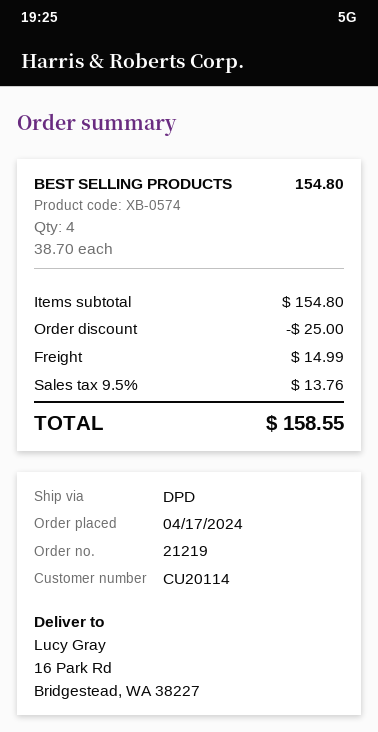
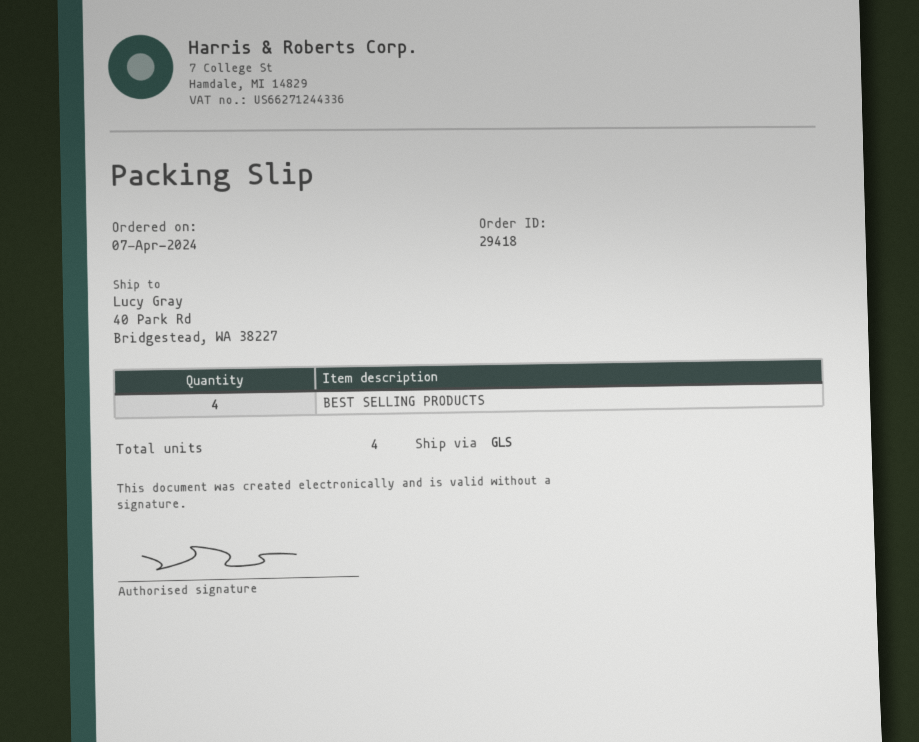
order number: 21219 -> 29418
order date: 2024-04-17 -> 2024-04-07
shipping method: DPD -> GLS
ship to: 16 Park Rd, Bridgestead, WA 38227 -> 40 Park Rd, Bridgestead, WA 38227

